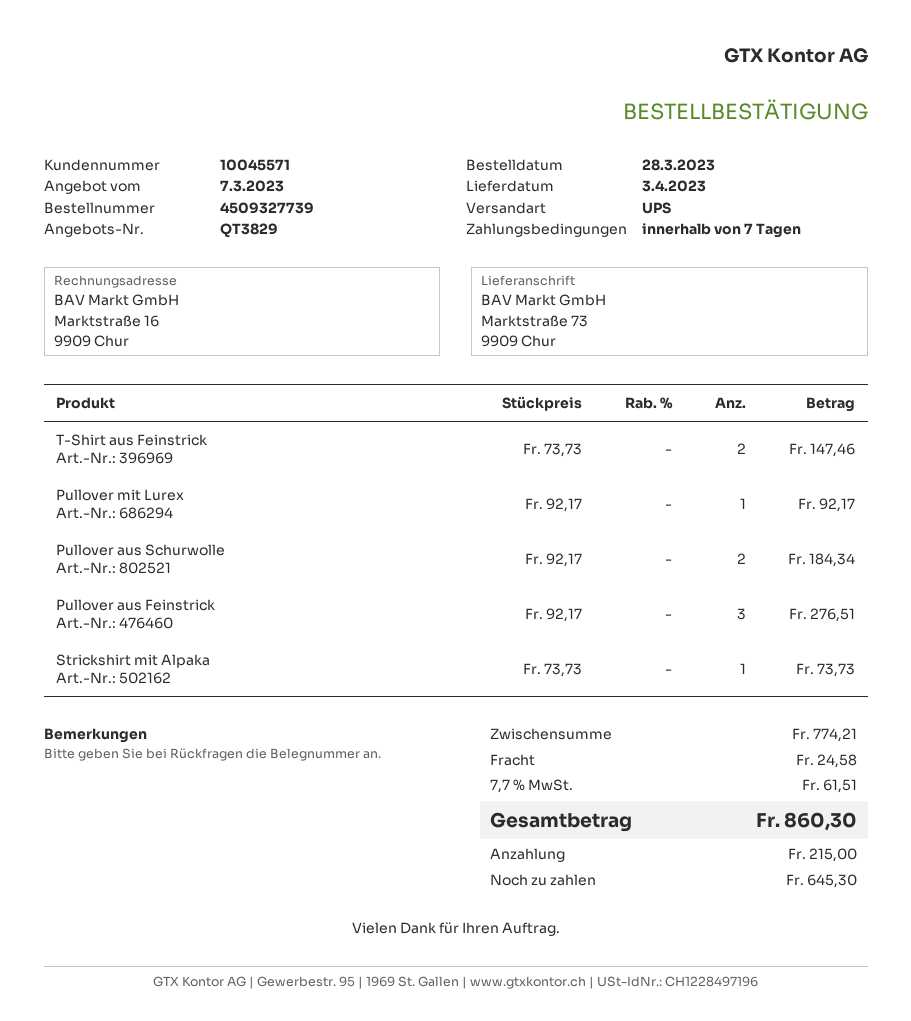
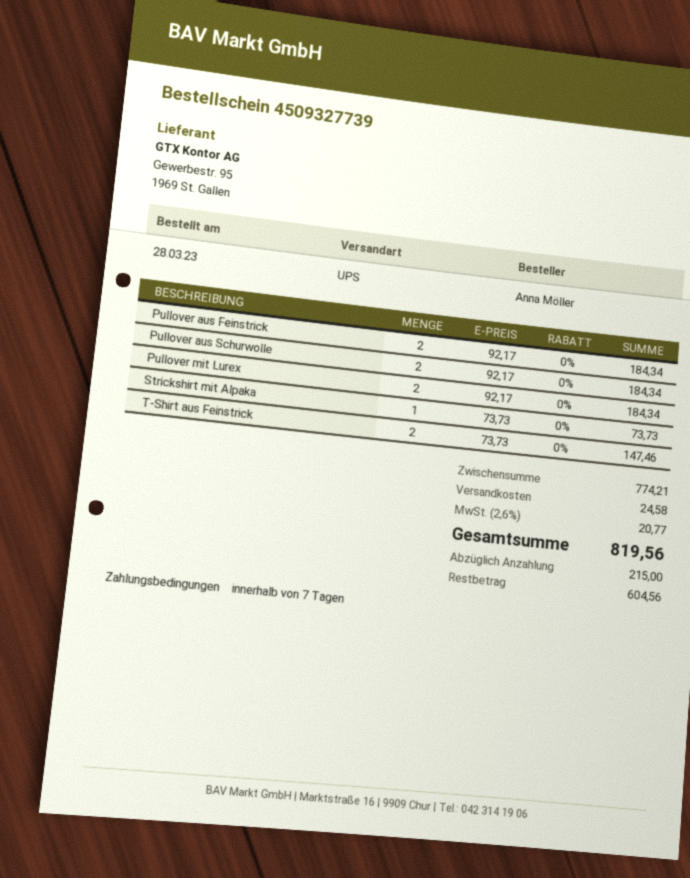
Pullover mit Lurex: 1 x 92.17 = 92.17 -> 2 x 92.17 = 184.34
Pullover aus Feinstrick: 3 x 92.17 = 276.51 -> 2 x 92.17 = 184.34
tax: 7.7% = 61.51 -> 2.6% = 20.77
total: 860.30 -> 819.56
balance: 645.30 -> 604.56

